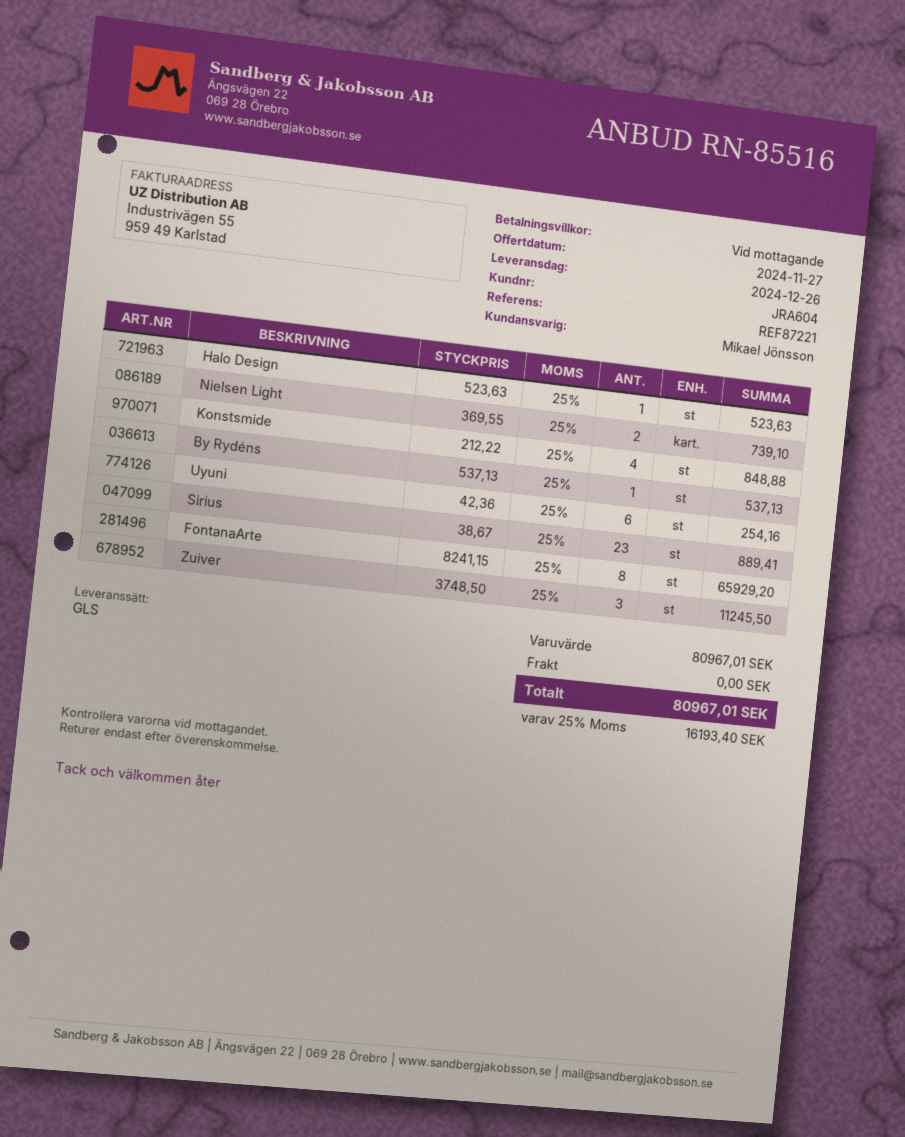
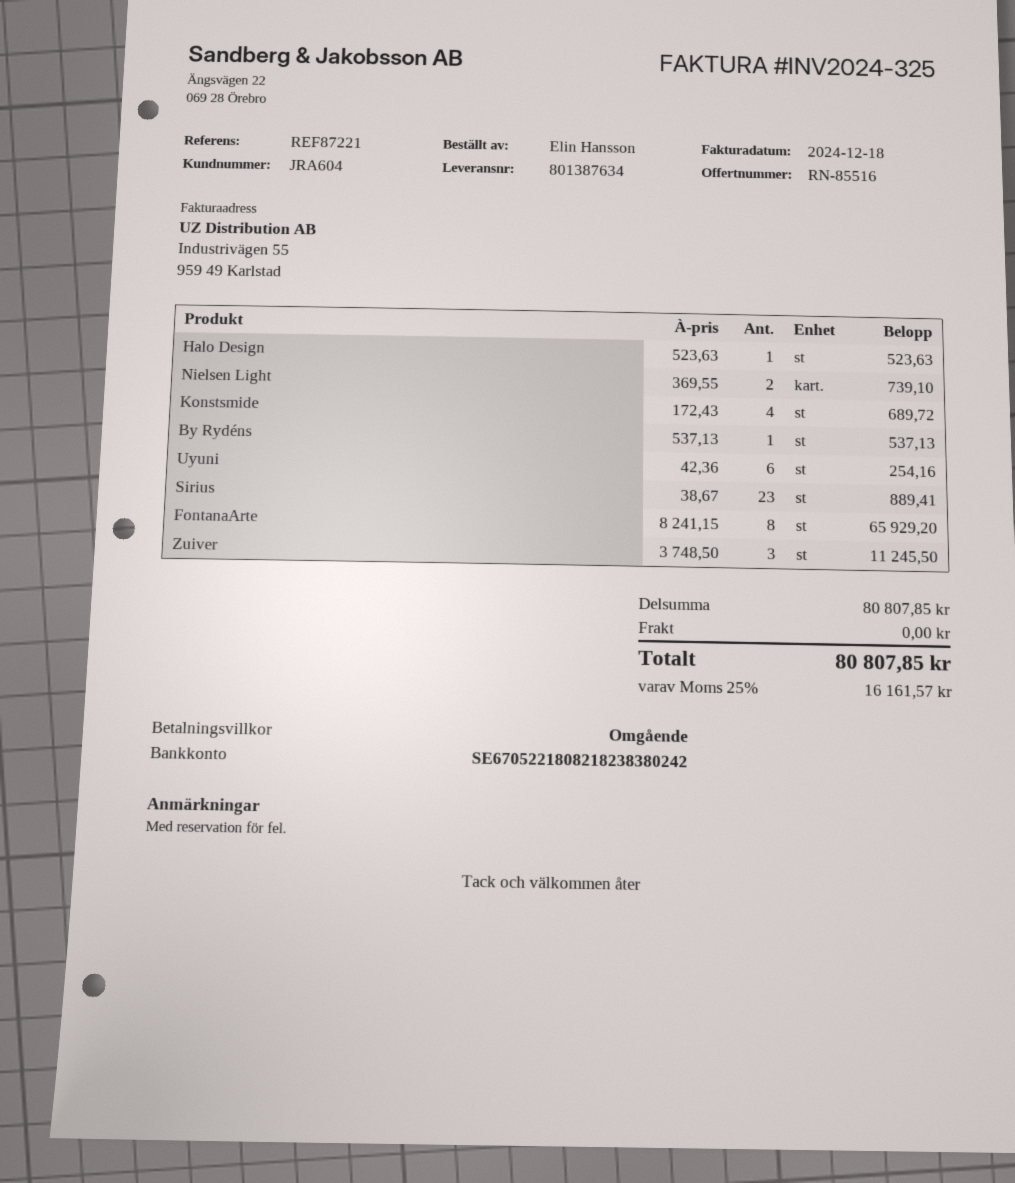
Konstsmide: 4 x 212.22 = 848.88 -> 4 x 172.43 = 689.72
subtotal: 80967.01 -> 80807.85
tax: 25% = 16193.40 -> 25% = 16161.57
total: 80967.01 -> 80807.85

